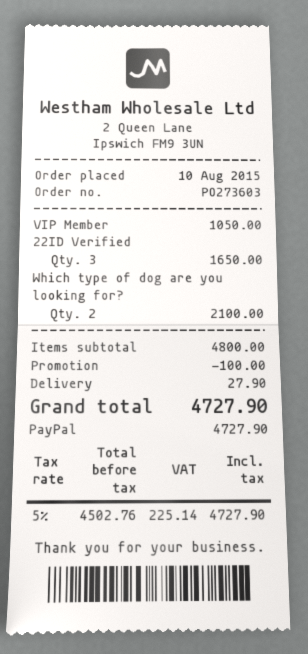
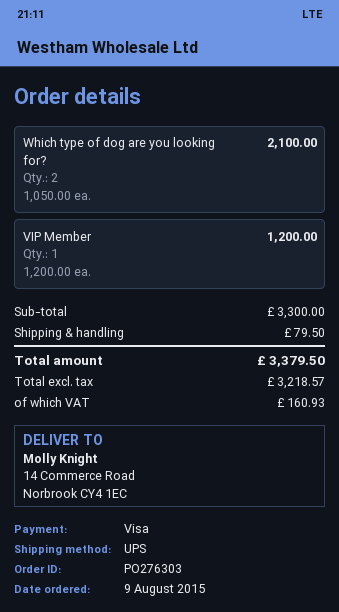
order number: PO273603 -> PO276303
order date: 2015-08-10 -> 2015-08-09
payment method: PayPal -> Visa
VIP Member: 1 for 1050.00 -> 1 for 1200.00
22ID Verified: 3 for 1650.00 -> none
subtotal: 4800.00 -> 3300.00
discount: 100.00 -> none
shipping: 27.90 -> 79.50
net: 4502.76 -> 3218.57
tax: 225.14 -> 160.93
total: 4727.90 -> 3379.50

